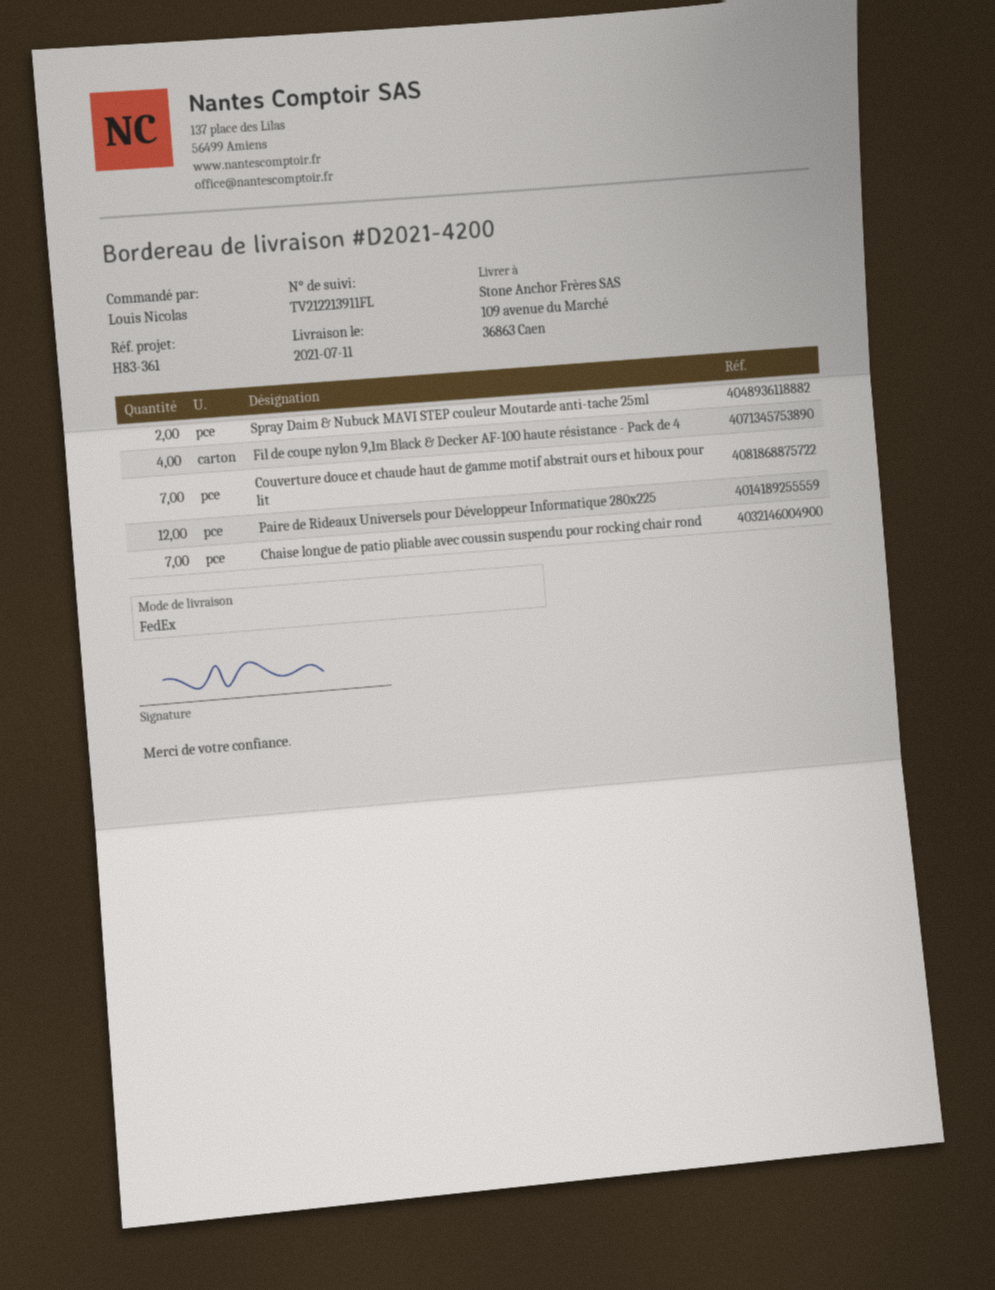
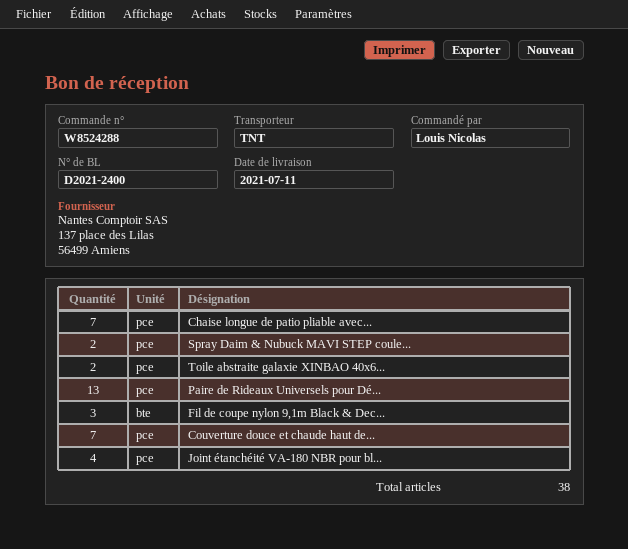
delivery note number: D2021-4200 -> D2021-2400
shipping method: FedEx -> TNT
Fil de coupe nylon 9,1m Black & Decker AF-100 haute résistance - Pack de 4: 4 -> 3
Paire de Rideaux Universels pour Développeur Informatique 280x225: 12 -> 13
Toile abstraite galaxie XINBAO 40x6...: none -> 2
Joint étanchéité VA-180 NBR pour bl...: none -> 4

